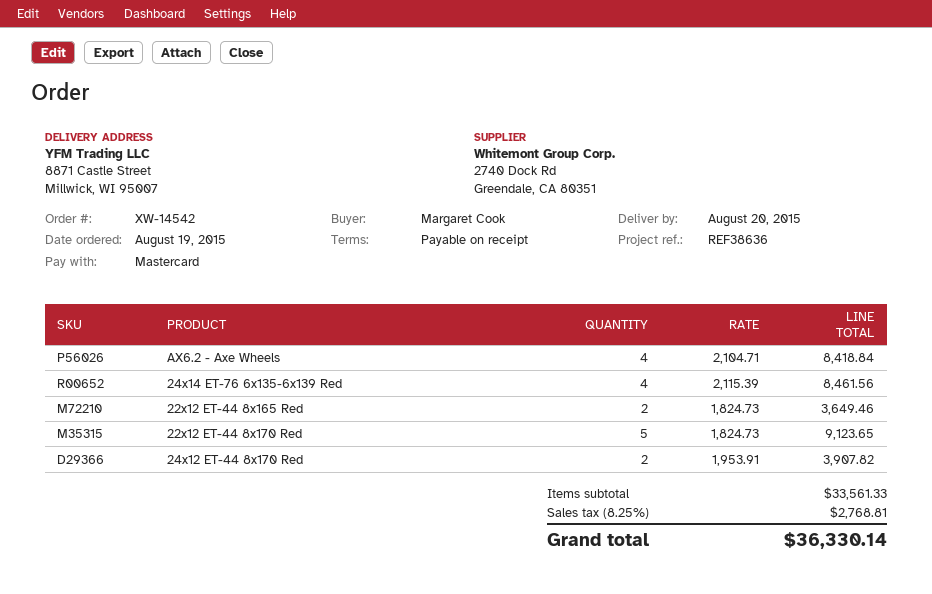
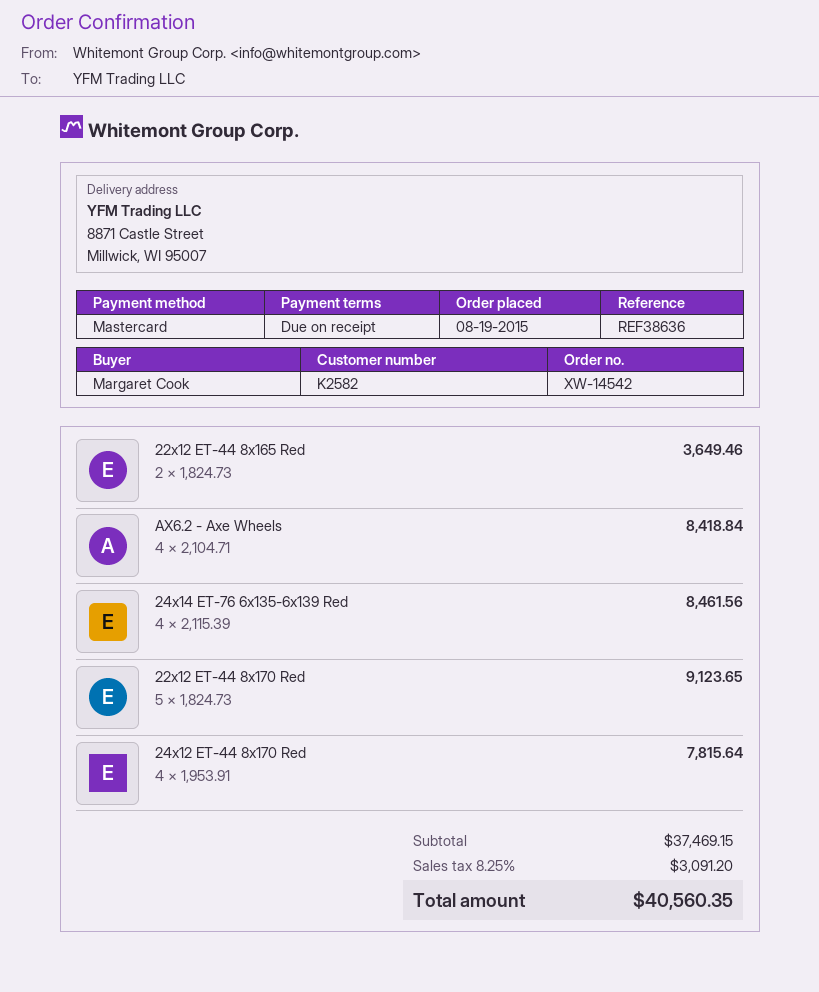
24x12 ET-44 8x170 Red: 2 x 1953.91 = 3907.82 -> 4 x 1953.91 = 7815.64
subtotal: 33561.33 -> 37469.15
tax: 8.25% = 2768.81 -> 8.25% = 3091.20
total: 36330.14 -> 40560.35

